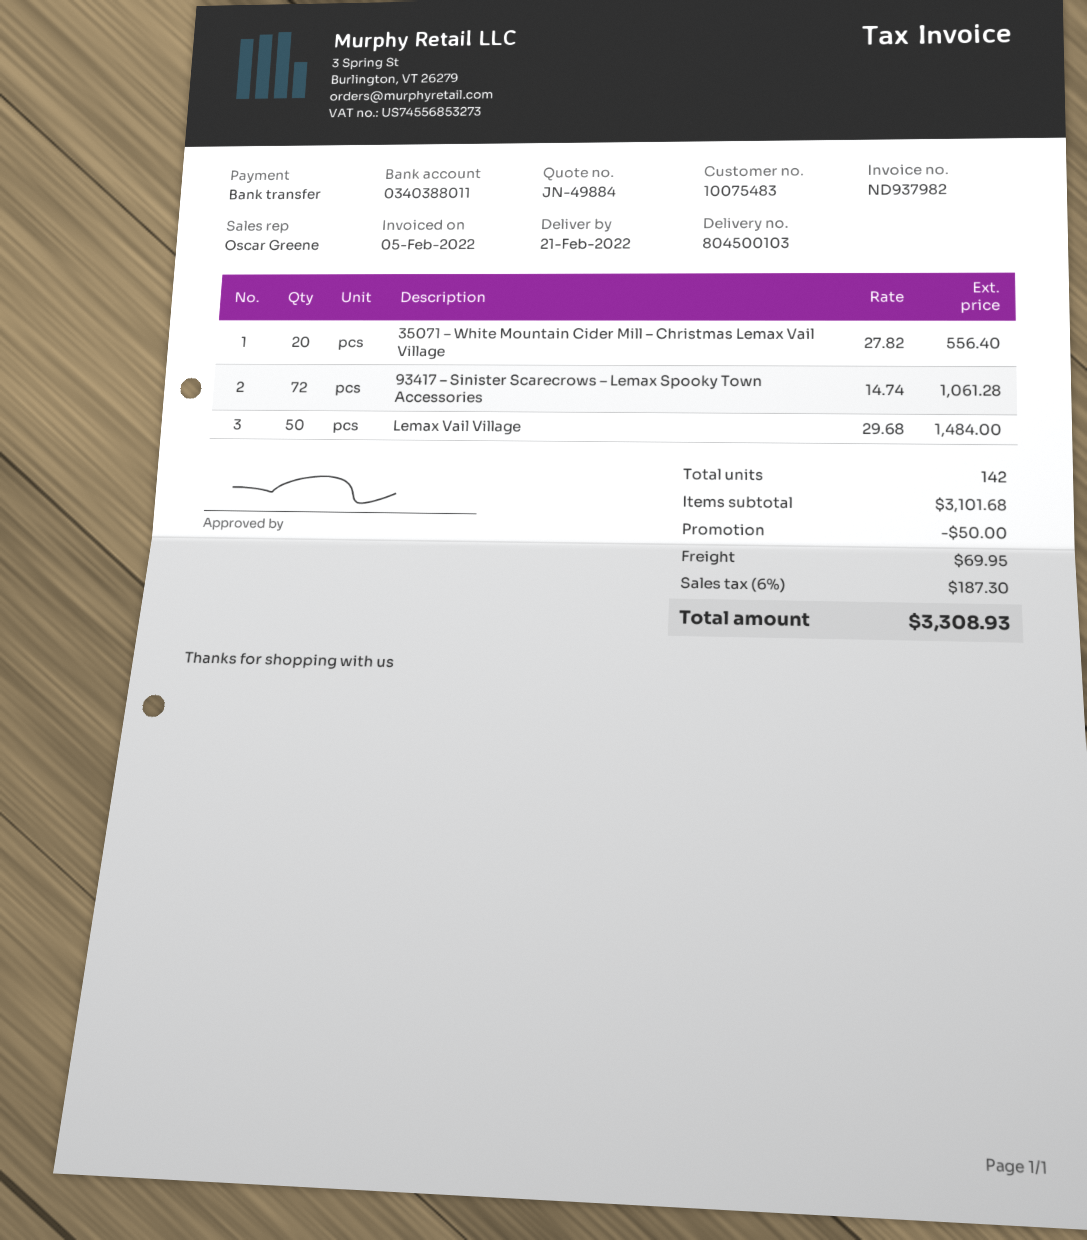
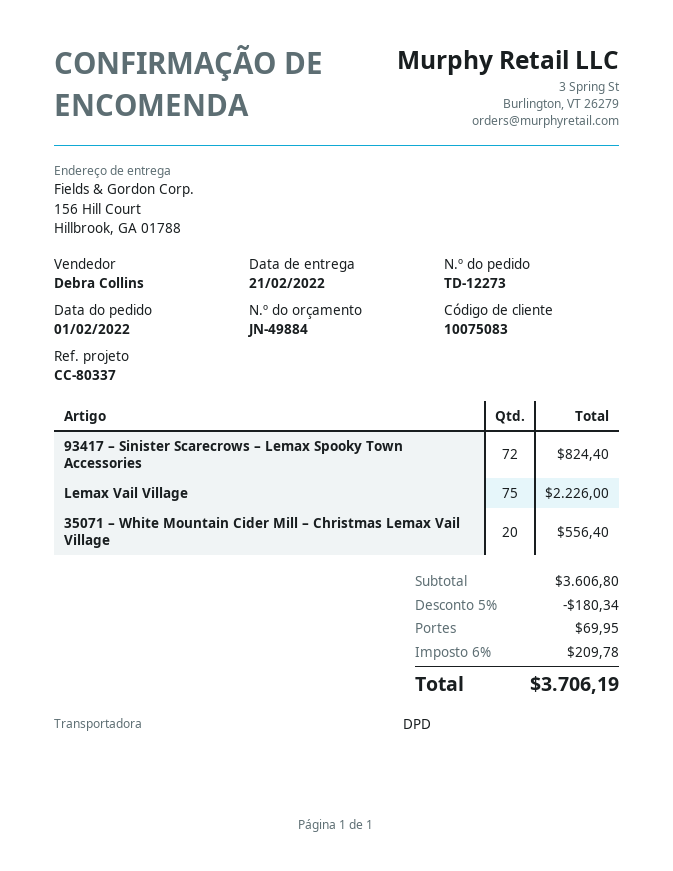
customer number: 10075483 -> 10075083
sales rep: Oscar Greene -> Debra Collins
93417 – Sinister Scarecrows – Lemax Spooky Town Accessories: 72 for 1061.28 -> 72 for 824.40
Lemax Vail Village: 50 for 1484.00 -> 75 for 2226.00
subtotal: 3101.68 -> 3606.80
discount: 50.00 -> 180.34
tax: 6% = 187.30 -> 6% = 209.78
total: 3308.93 -> 3706.19

